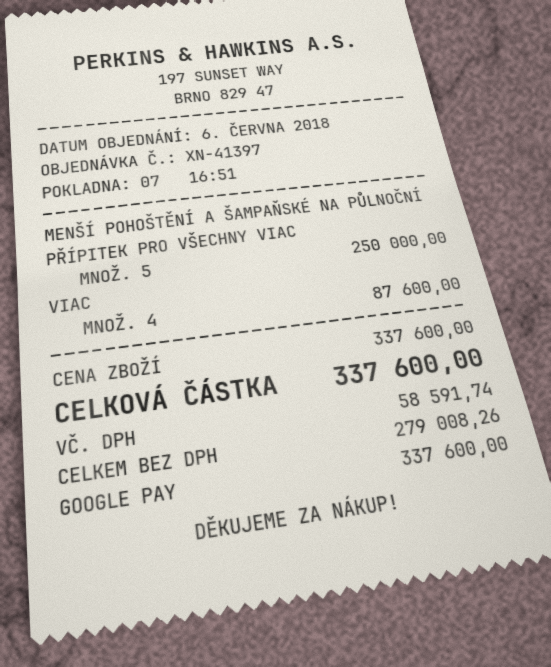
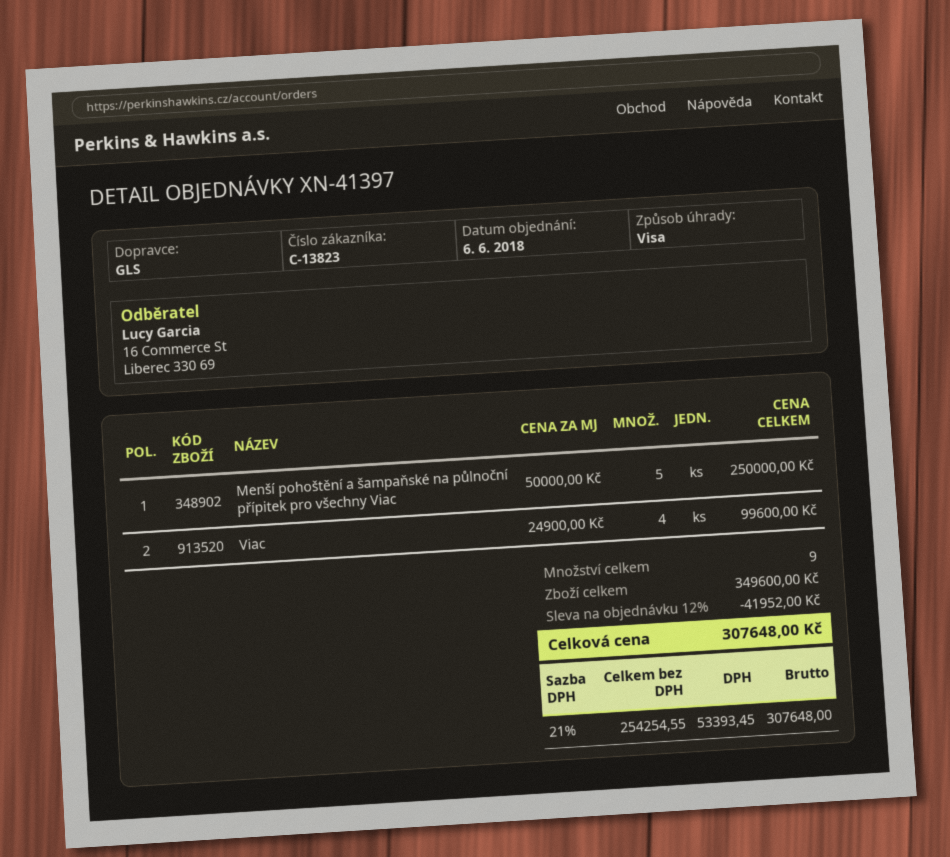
payment method: Google Pay -> Visa
VIAC: 4 for 87600.00 -> 4 for 99600.00
subtotal: 337600.00 -> 349600.00
discount: none -> 12% = 41952.00
net: 279008.26 -> 254254.55
tax: 58591.74 -> 53393.45
total: 337600.00 -> 307648.00

